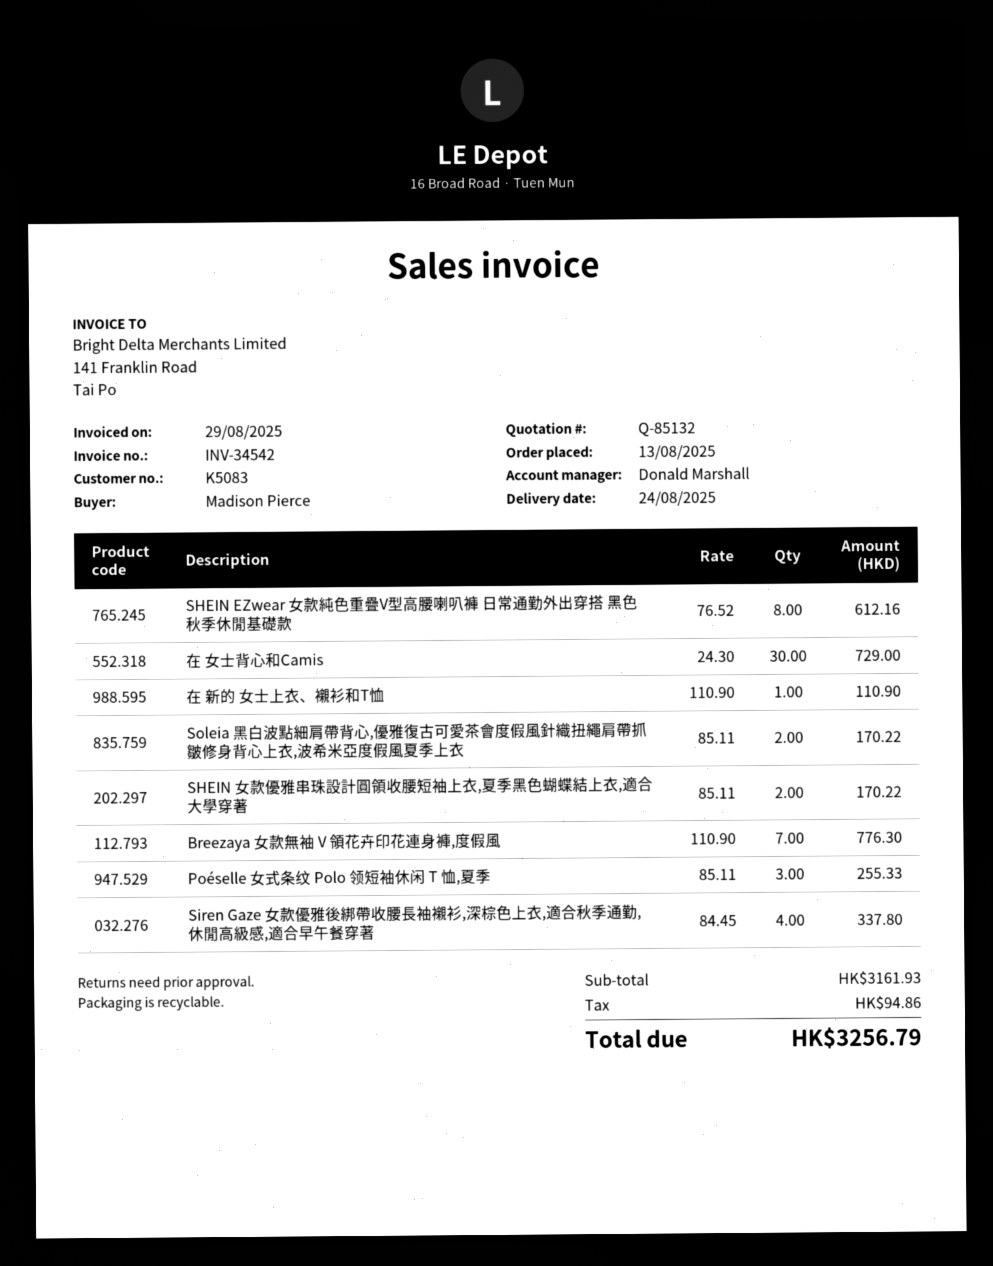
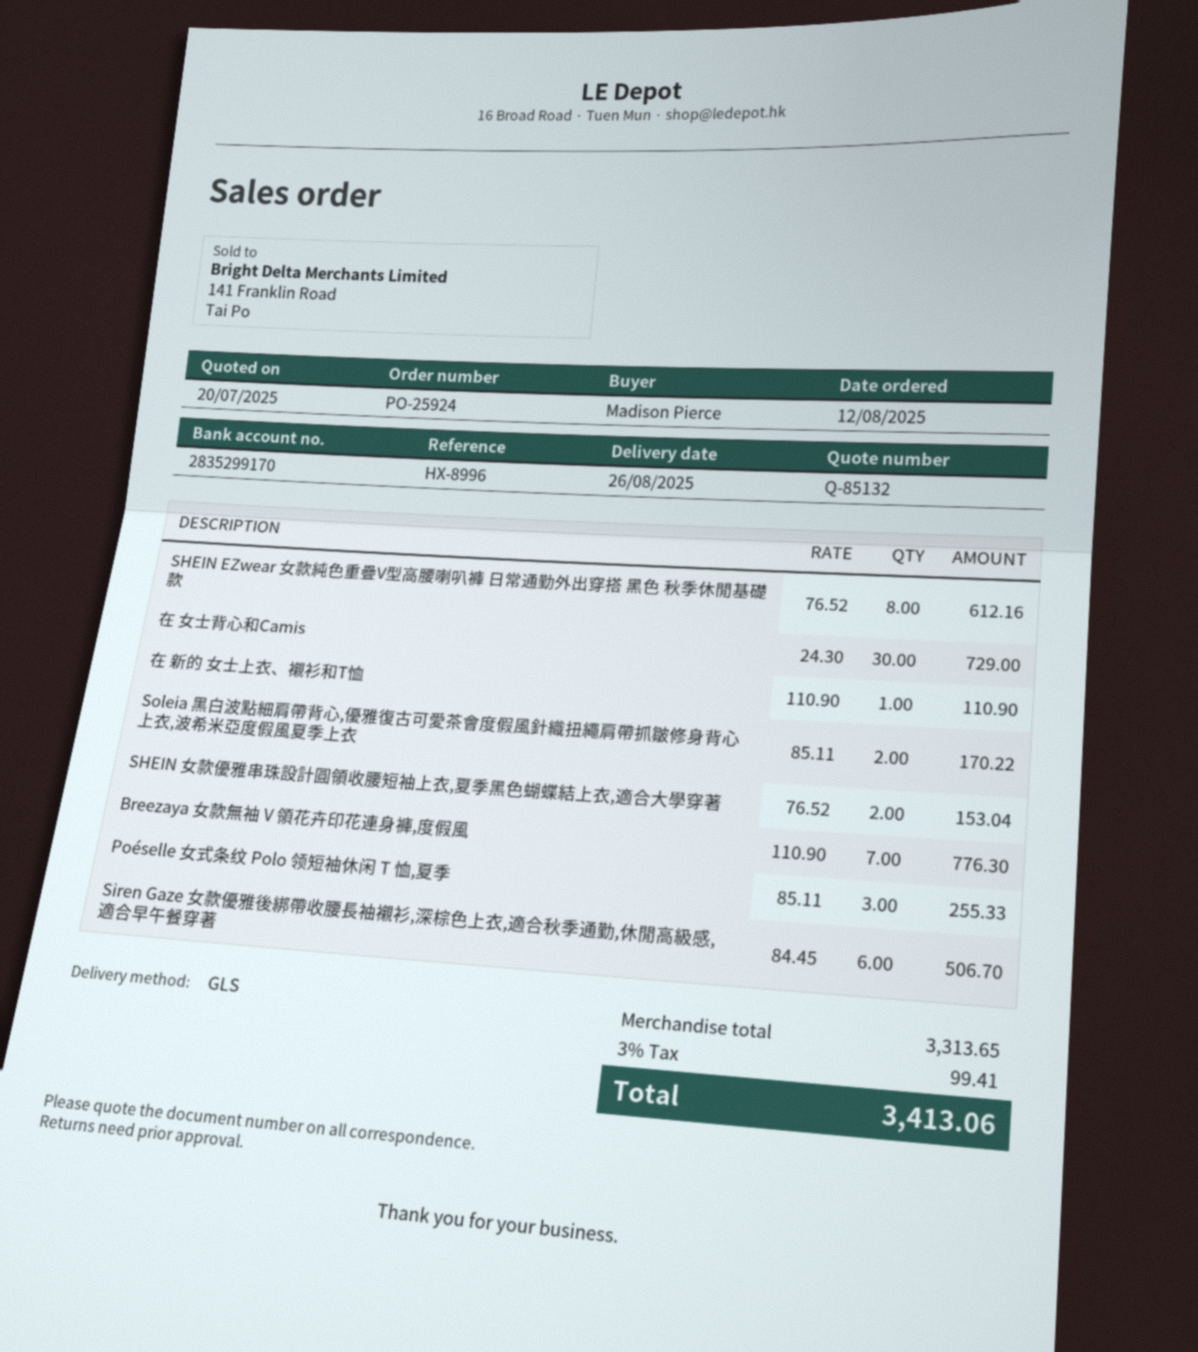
order date: 2025-08-13 -> 2025-08-12
delivery date: 2025-08-24 -> 2025-08-26
SHEIN 女款優雅串珠設計圓領收腰短袖上衣,夏季黑色蝴蝶結上衣,適合大學穿著: 2 x 85.11 = 170.22 -> 2 x 76.52 = 153.04
Siren Gaze 女款優雅後綁帶收腰長袖襯衫,深棕色上衣,適合秋季通勤,休閒高級感,適合早午餐穿著: 4 x 84.45 = 337.80 -> 6 x 84.45 = 506.70
subtotal: 3161.93 -> 3313.65
tax: 94.86 -> 99.41
total: 3256.79 -> 3413.06

